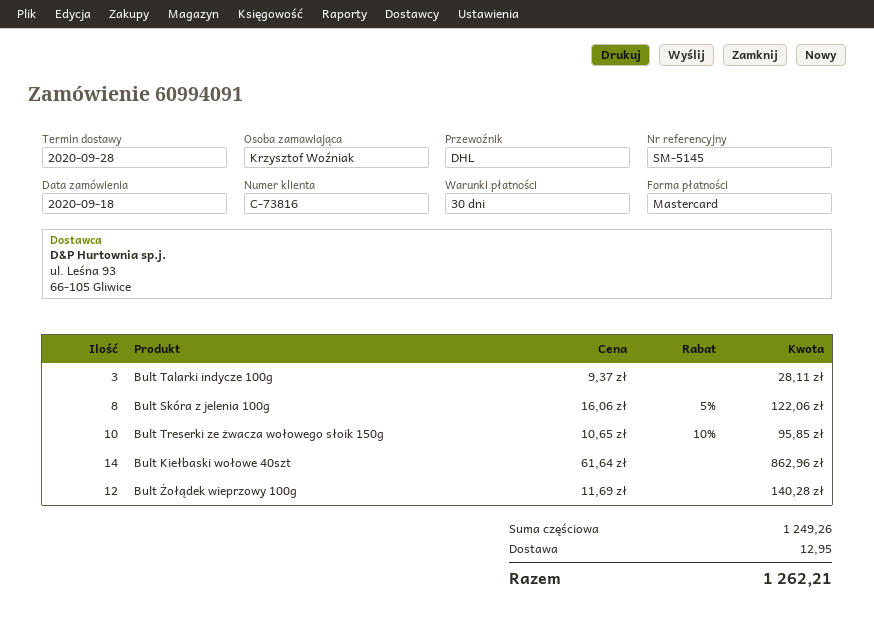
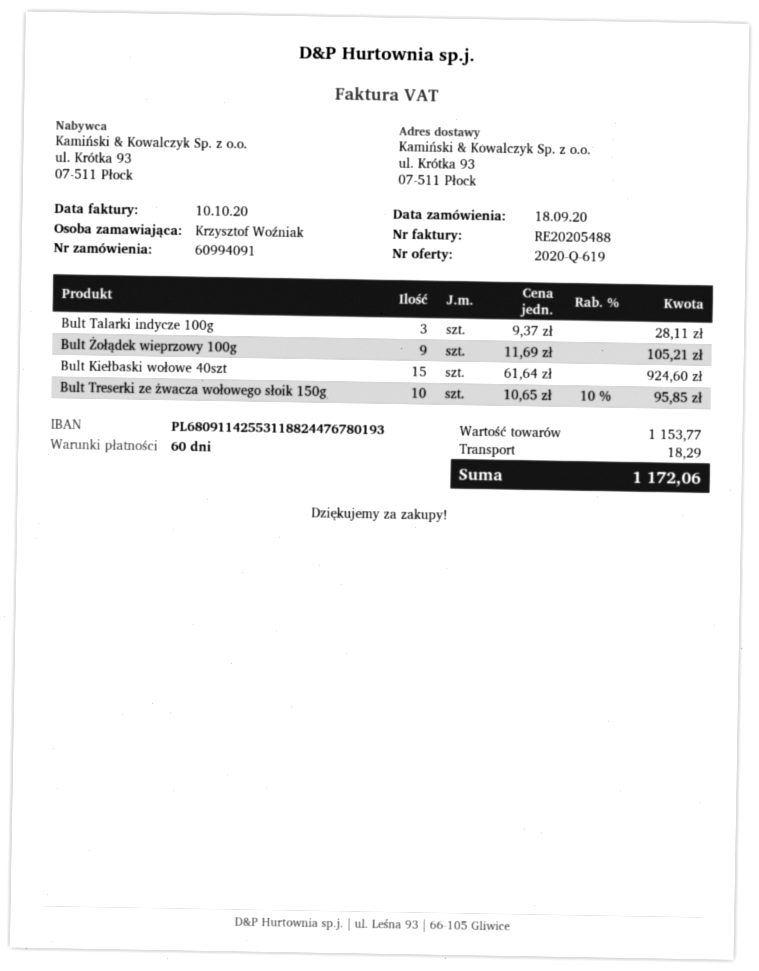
payment terms: 30 days -> 60 days
Bult Skóra z jelenia 100g: 8 x 16.06 - 5% = 122.06 -> none
Bult Kiełbaski wołowe 40szt: 14 x 61.64 = 862.96 -> 15 x 61.64 = 924.60
Bult Żołądek wieprzowy 100g: 12 x 11.69 = 140.28 -> 9 x 11.69 = 105.21
subtotal: 1249.26 -> 1153.77
shipping: 12.95 -> 18.29
total: 1262.21 -> 1172.06

